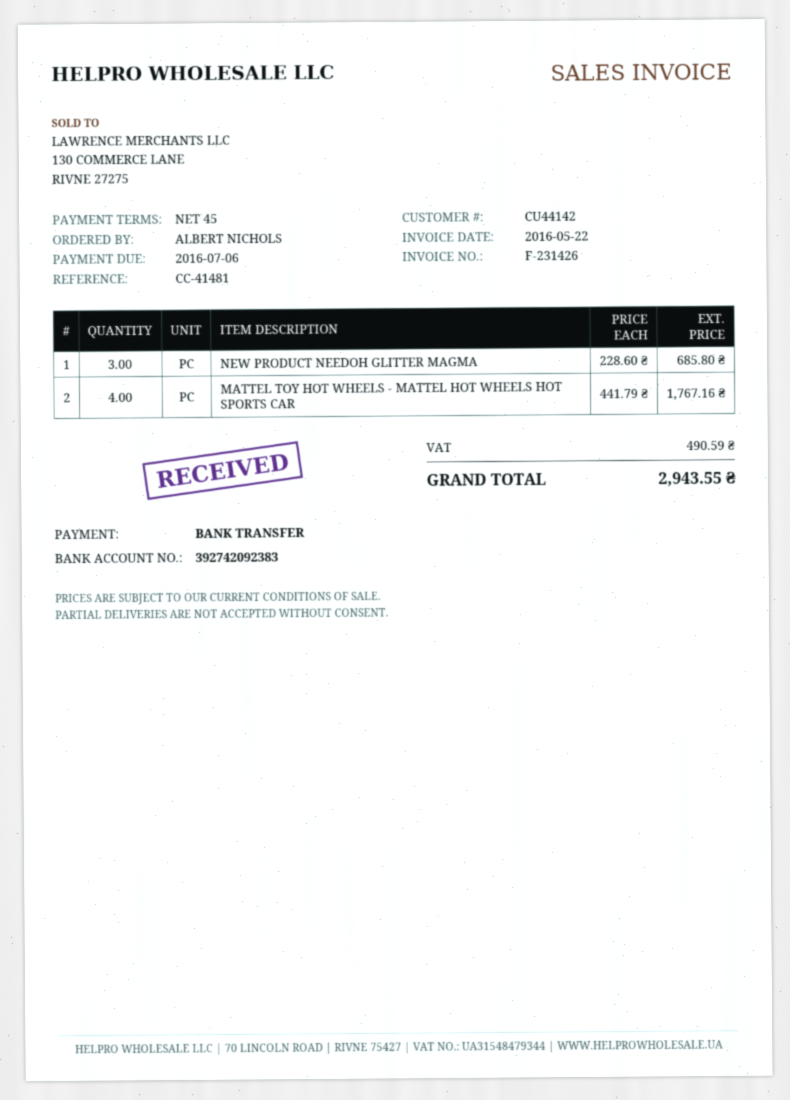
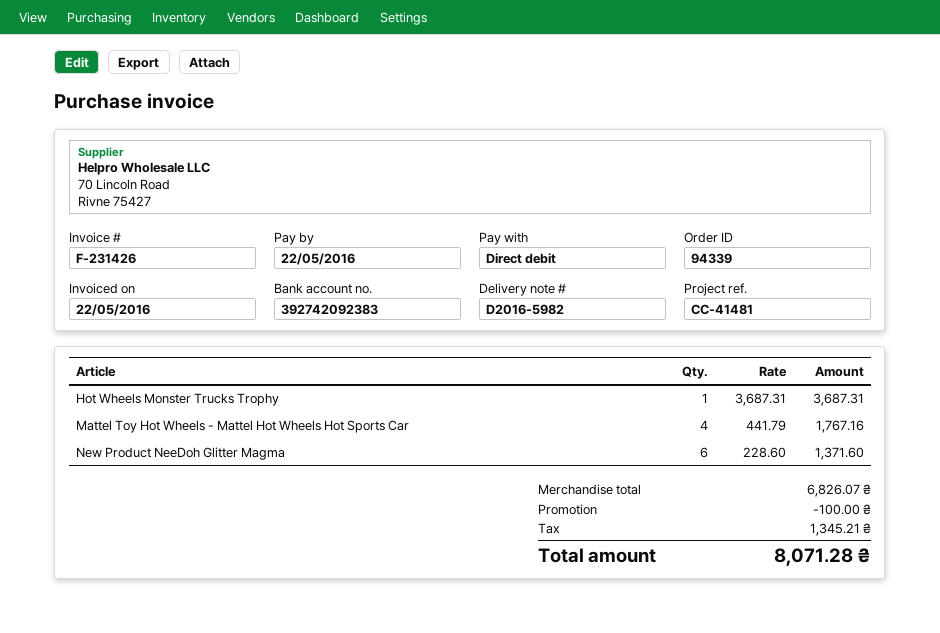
due date: 2016-07-06 -> 2016-05-22
payment method: bank transfer -> direct debit
NEW PRODUCT NEEDOH GLITTER MAGMA: 3 x 228.60 = 685.80 -> 6 x 228.60 = 1371.60
Hot Wheels Monster Trucks Trophy: none -> 1 x 3687.31 = 3687.31
discount: none -> 100.00
tax: 490.59 -> 1345.21
total: 2943.55 -> 8071.28

